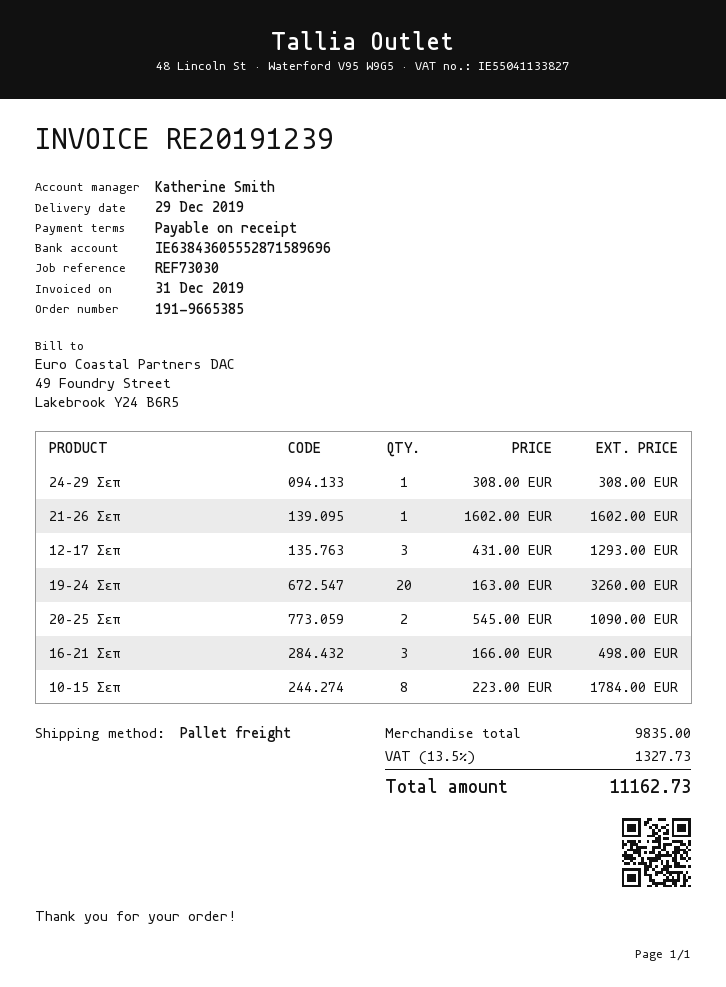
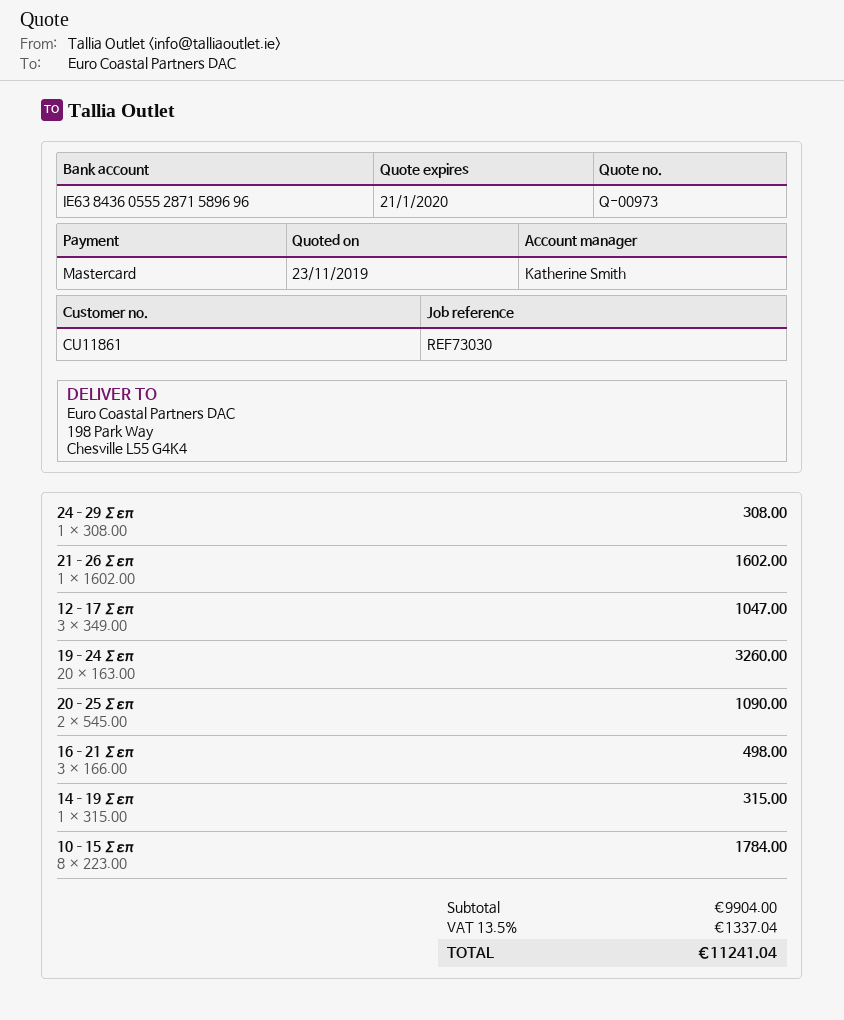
12–17 Σεπ: 3 x 431.00 = 1293.00 -> 3 x 349.00 = 1047.00
14–19 Σεπ: none -> 1 x 315.00 = 315.00
subtotal: 9835.00 -> 9904.00
tax: 13.5% = 1327.73 -> 13.5% = 1337.04
total: 11162.73 -> 11241.04

